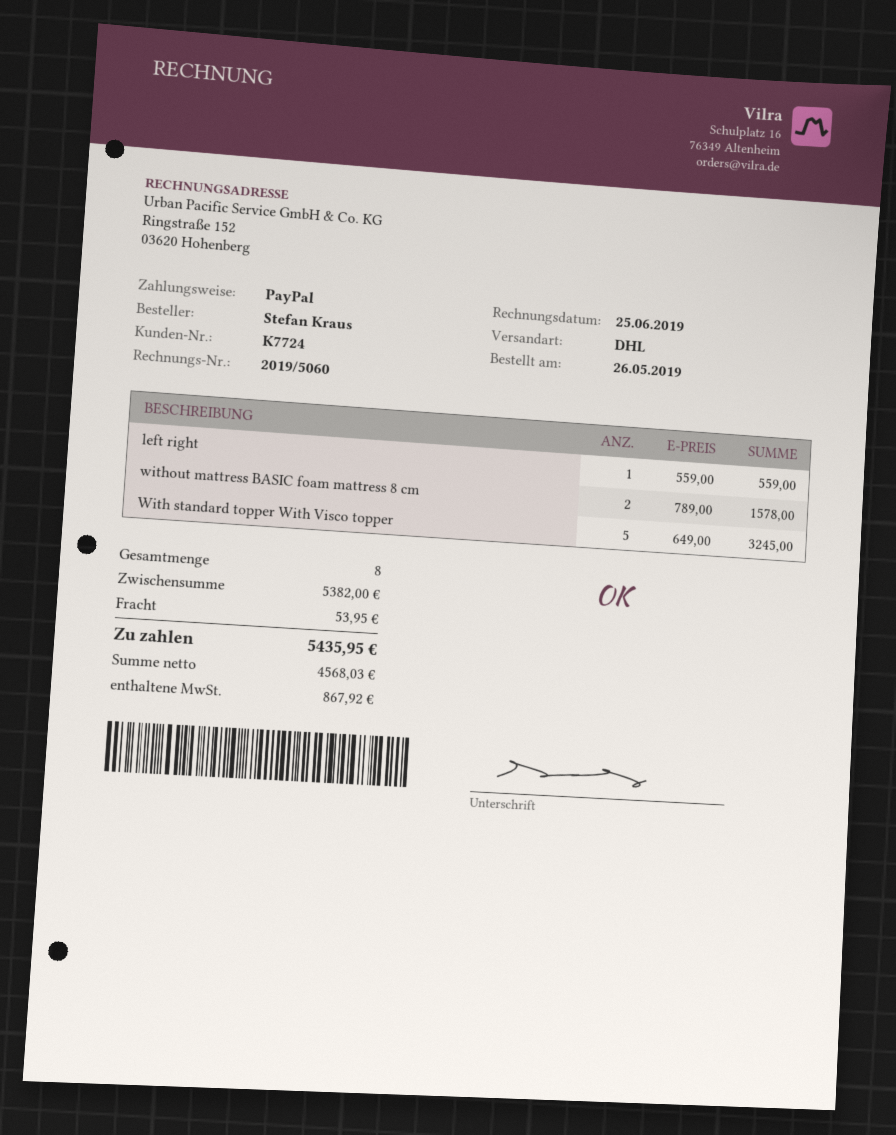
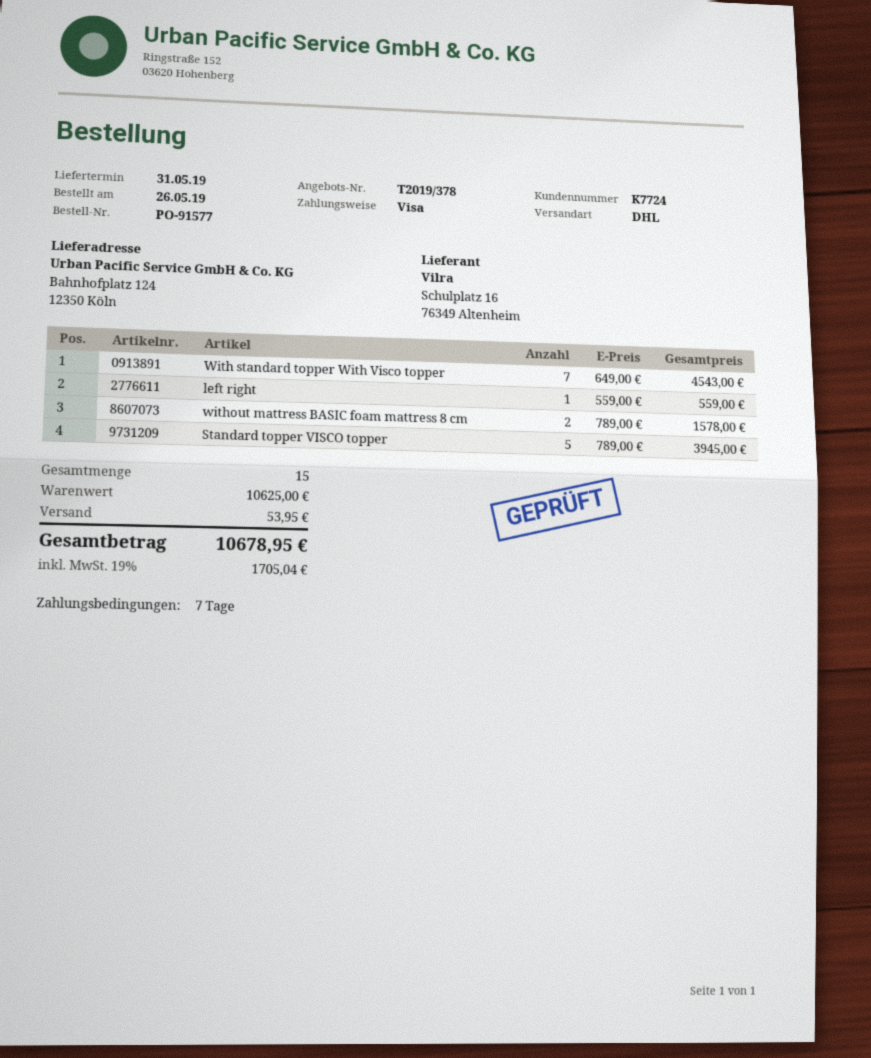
payment method: PayPal -> Visa
With standard topper With Visco topper: 5 x 649.00 = 3245.00 -> 7 x 649.00 = 4543.00
Standard topper VISCO topper: none -> 5 x 789.00 = 3945.00
total quantity: 8 -> 15
subtotal: 5382.00 -> 10625.00
tax: 867.92 -> 1705.04
total: 5435.95 -> 10678.95

